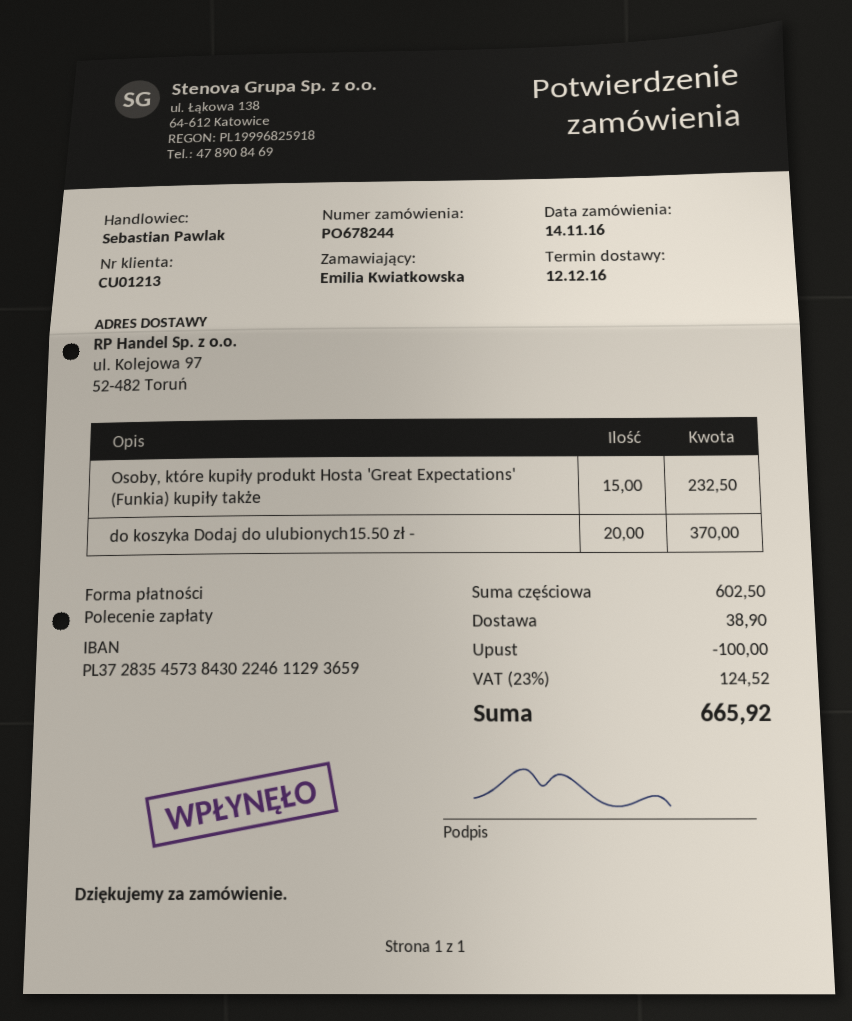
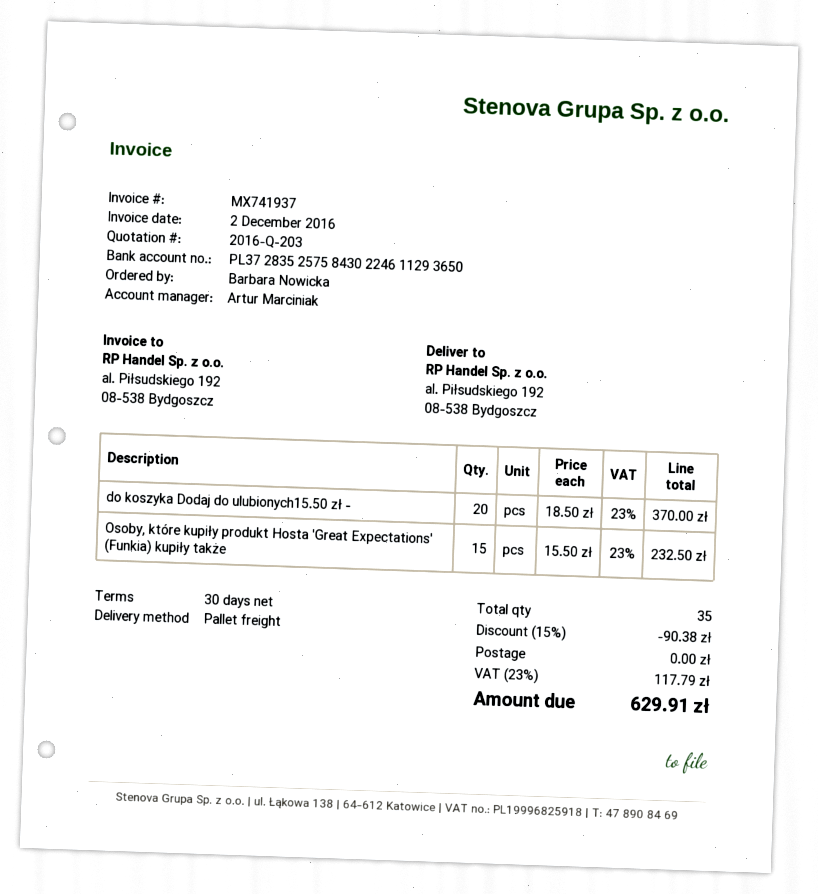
ordered by: Emilia Kwiatkowska -> Barbara Nowicka
sales rep: Sebastian Pawlak -> Artur Marciniak
bank account: PL37283545738430224611293659 -> PL37283525758430224611293650
ship to: ul. Kolejowa 97, 52-482 Toruń -> al. Piłsudskiego 192, 08-538 Bydgoszcz
discount: 100.00 -> 90.38
shipping: 38.90 -> 0.00
tax: 23% = 124.52 -> 23% = 117.79
total: 665.92 -> 629.91

